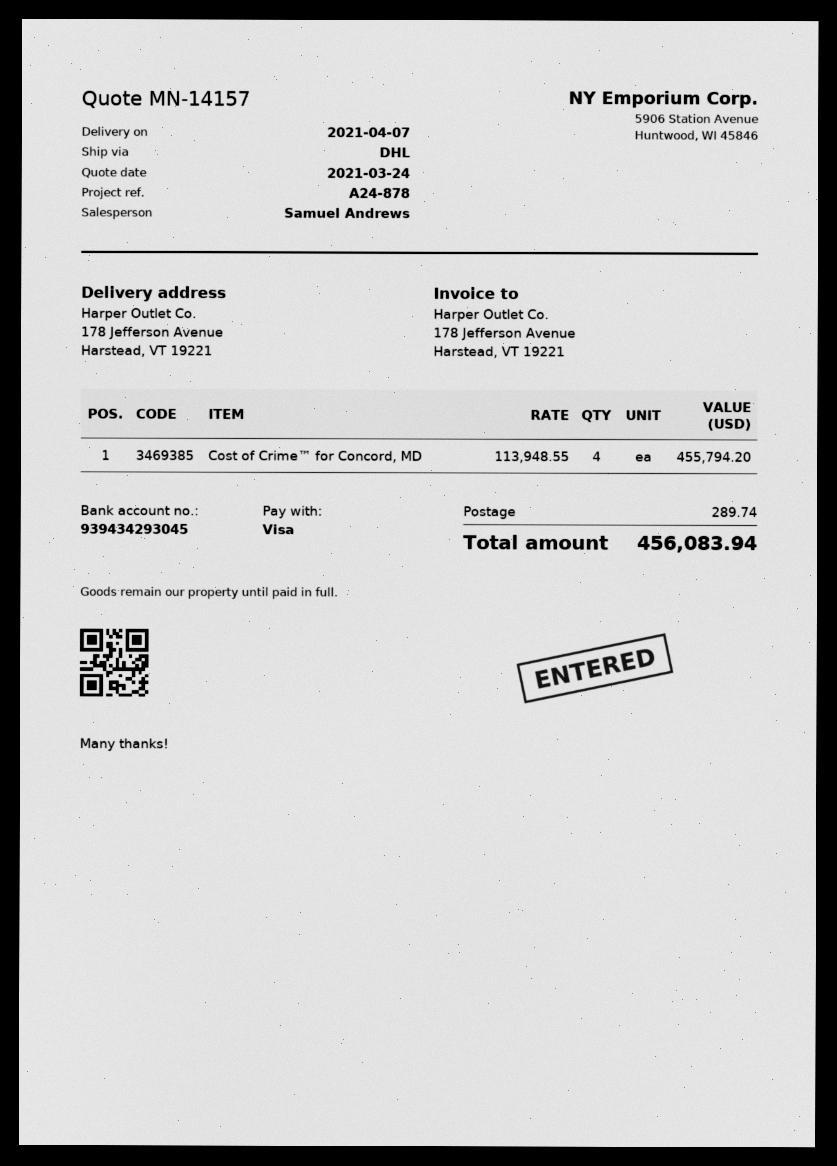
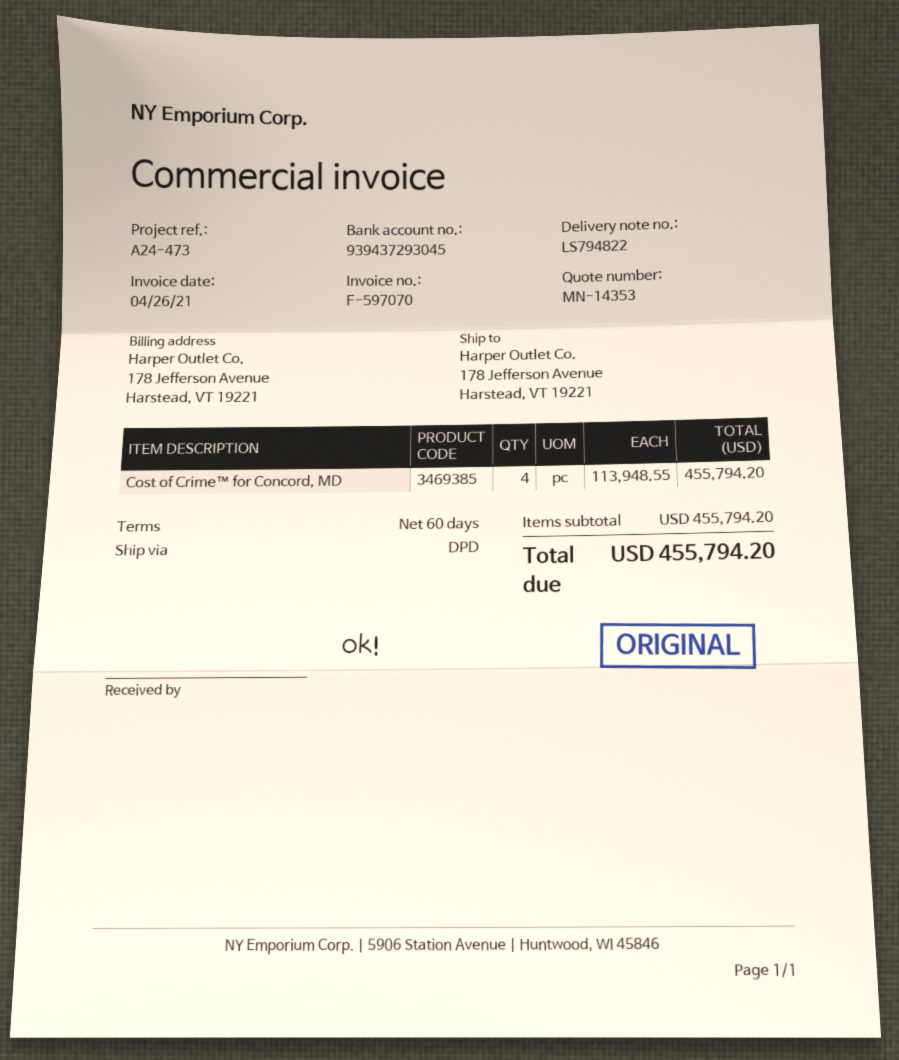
quote number: MN-14157 -> MN-14353
reference: A24-878 -> A24-473
bank account: 939434293045 -> 939437293045
shipping method: DHL -> DPD
shipping: 289.74 -> none
total: 456083.94 -> 455794.20

